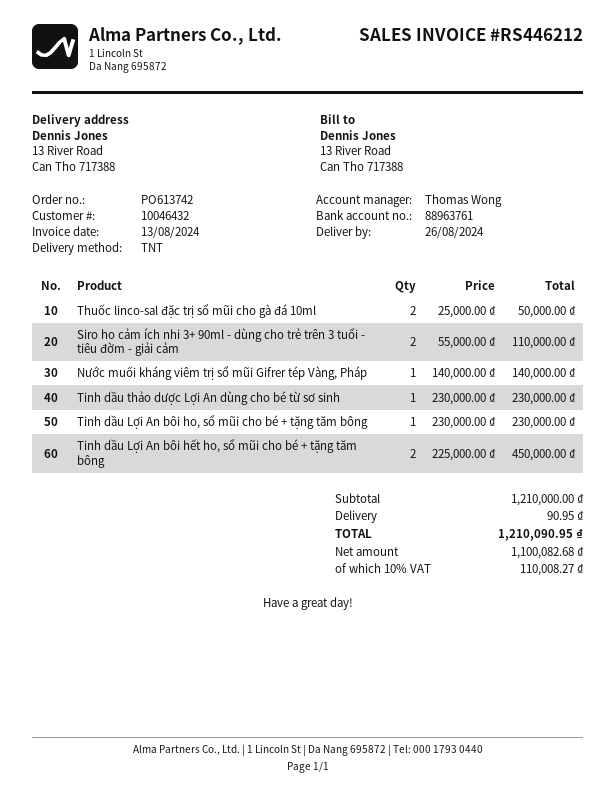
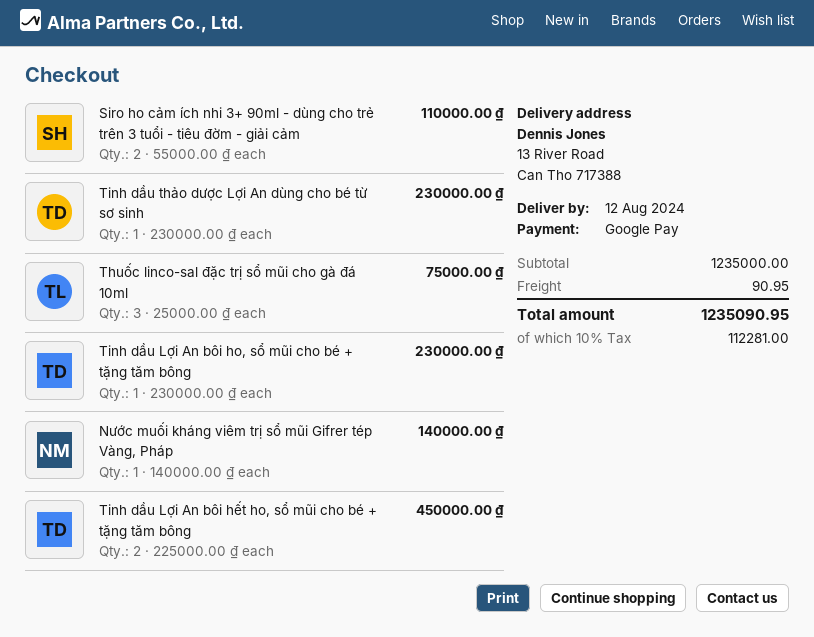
delivery date: 2024-08-26 -> 2024-08-12
Thuốc linco-sal đặc trị sổ mũi cho gà đá 10ml: 2 x 25000.00 = 50000.00 -> 3 x 25000.00 = 75000.00
subtotal: 1210000.00 -> 1235000.00
tax: 10% = 110008.27 -> 10% = 112281.00
total: 1210090.95 -> 1235090.95

